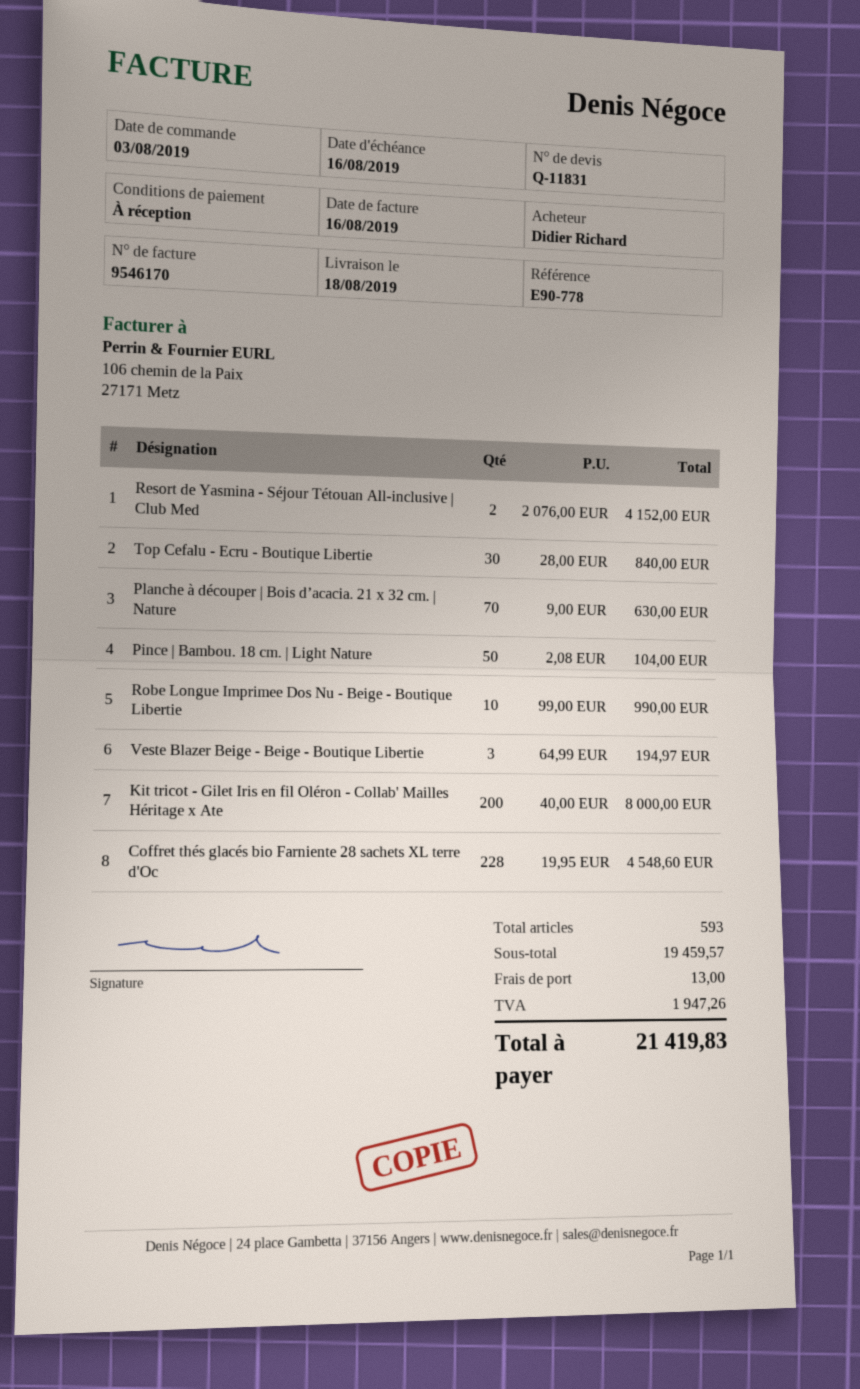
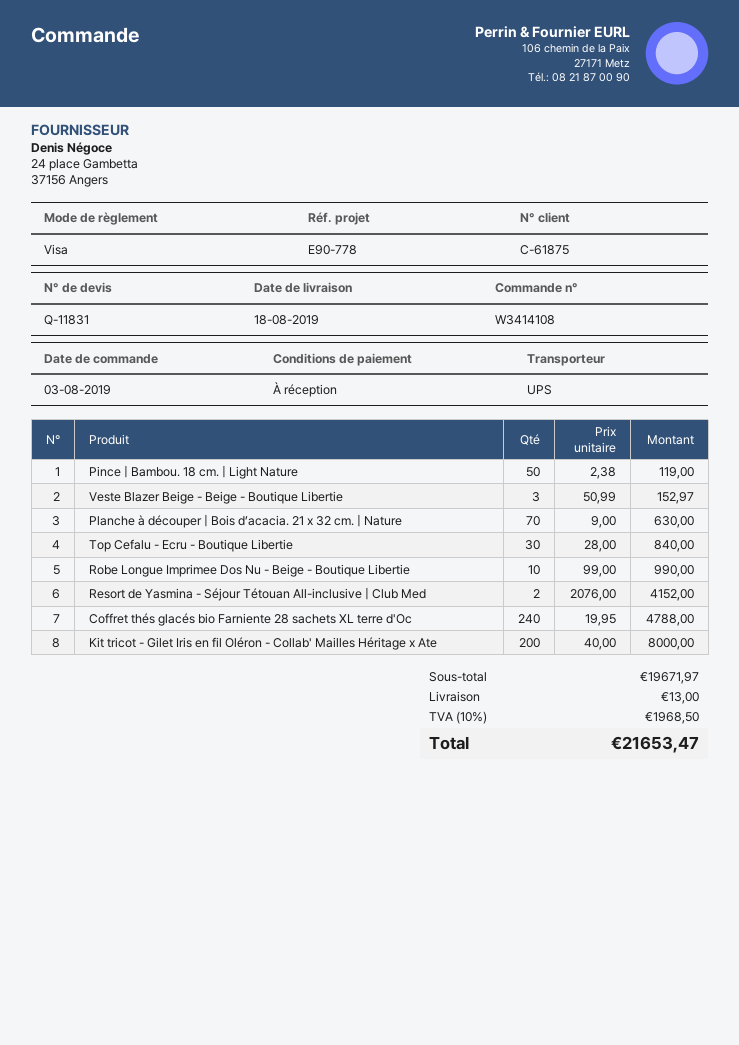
Pince | Bambou. 18 cm. | Light Nature: 50 x 2.08 = 104.00 -> 50 x 2.38 = 119.00
Veste Blazer Beige - Beige - Boutique Libertie: 3 x 64.99 = 194.97 -> 3 x 50.99 = 152.97
Coffret thés glacés bio Farniente 28 sachets XL terre d'Oc: 228 x 19.95 = 4548.60 -> 240 x 19.95 = 4788.00
subtotal: 19459.57 -> 19671.97
tax: 1947.26 -> 1968.50
total: 21419.83 -> 21653.47

